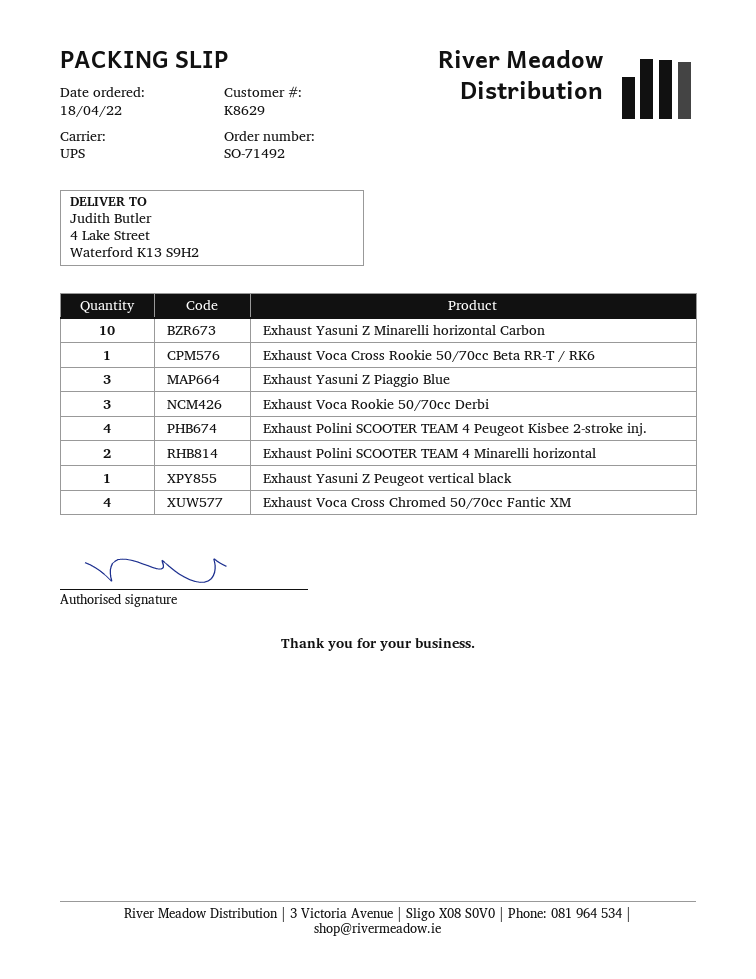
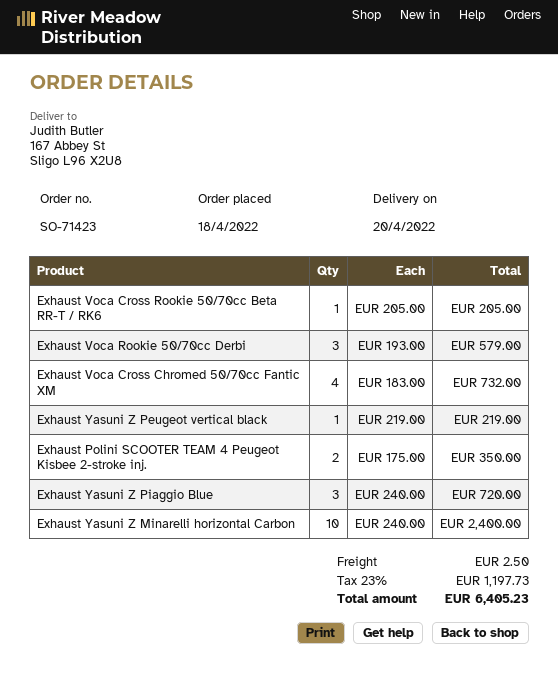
order number: SO-71492 -> SO-71423
ship to: 4 Lake Street, Waterford K13 S9H2 -> 167 Abbey St, Sligo L96 X2U8
Exhaust Polini SCOOTER TEAM 4 Peugeot Kisbee 2-stroke inj.: 4 -> 2
Exhaust Polini SCOOTER TEAM 4 Minarelli horizontal: 2 -> none

